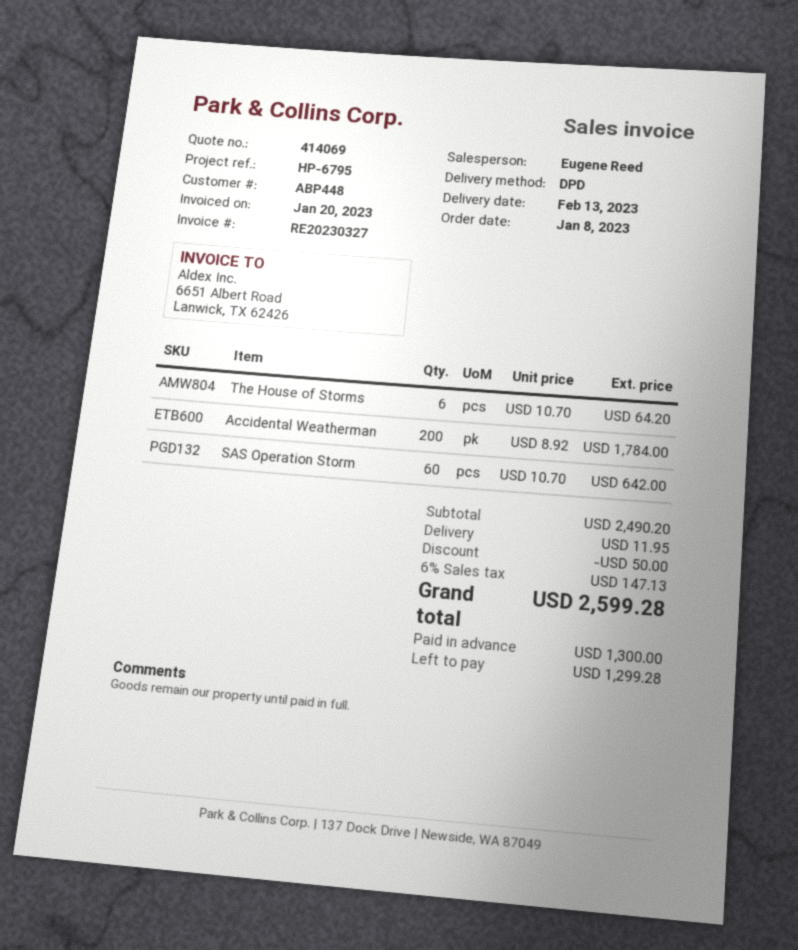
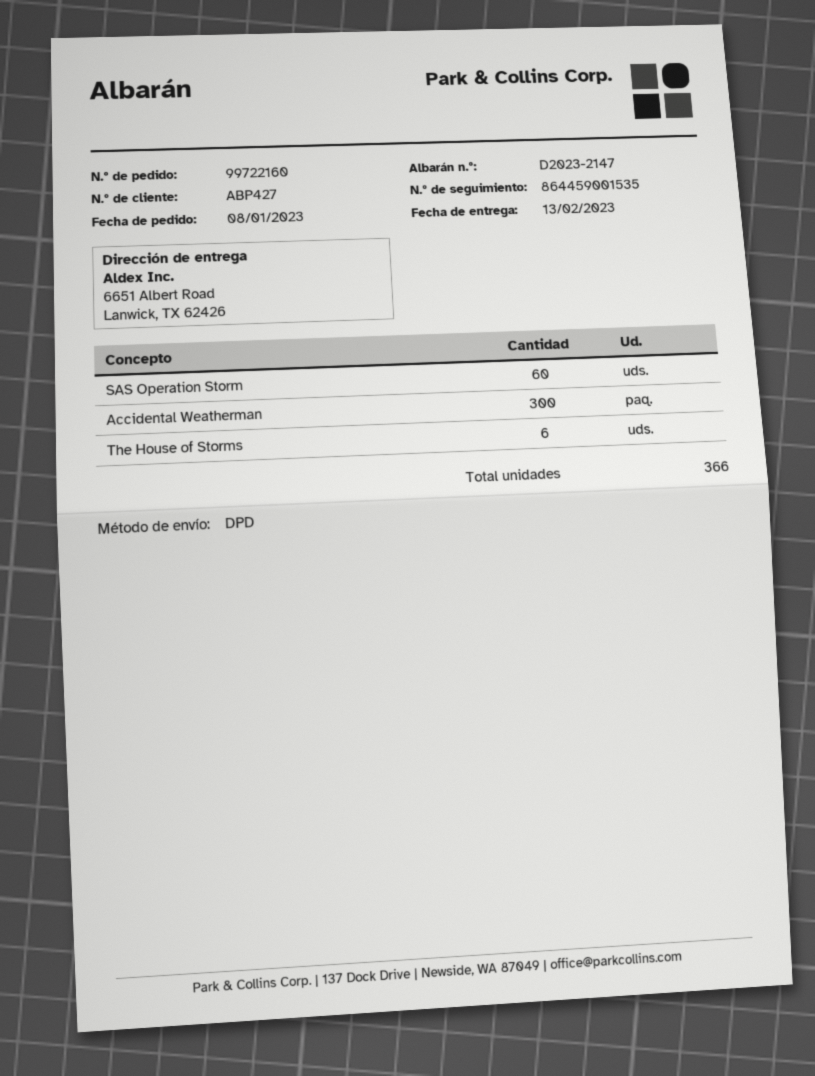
customer number: ABP448 -> ABP427
Accidental Weatherman: 200 -> 300

